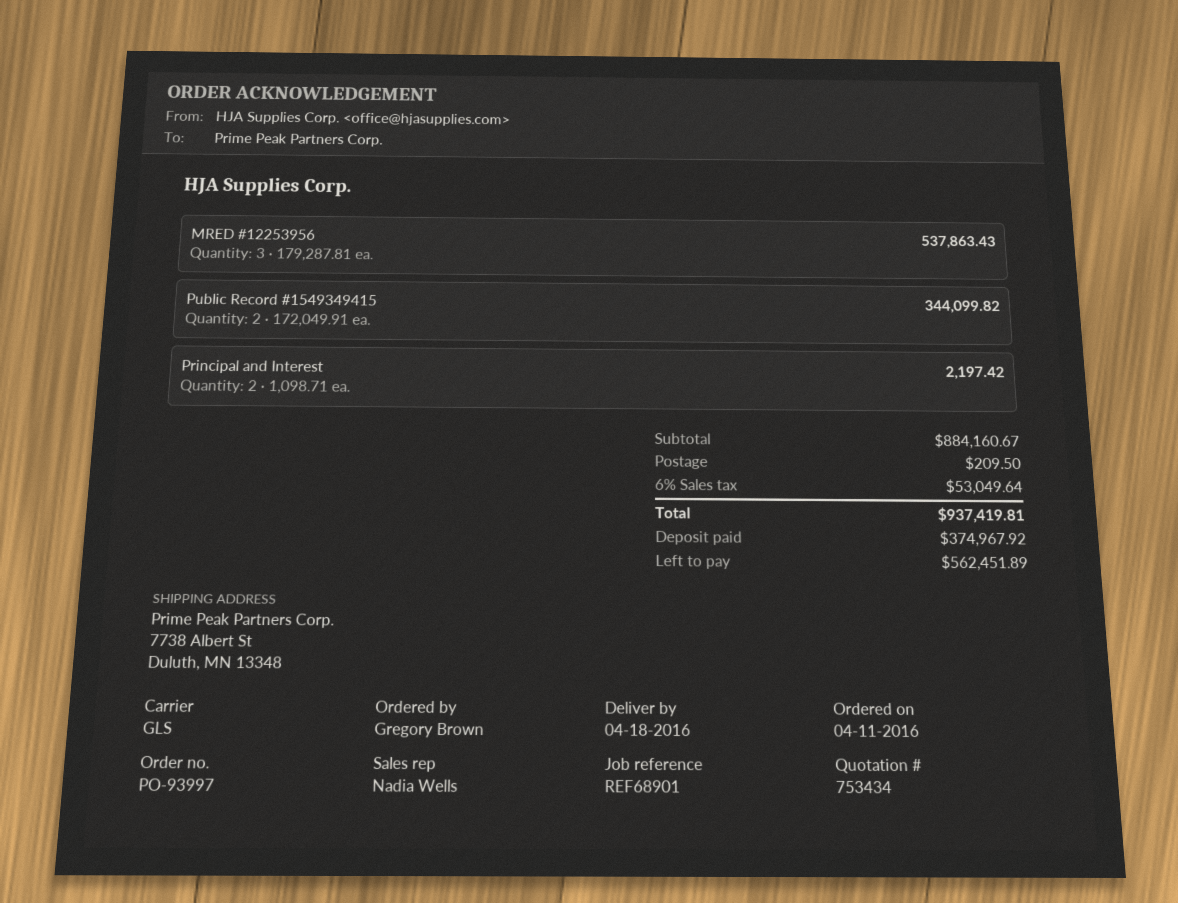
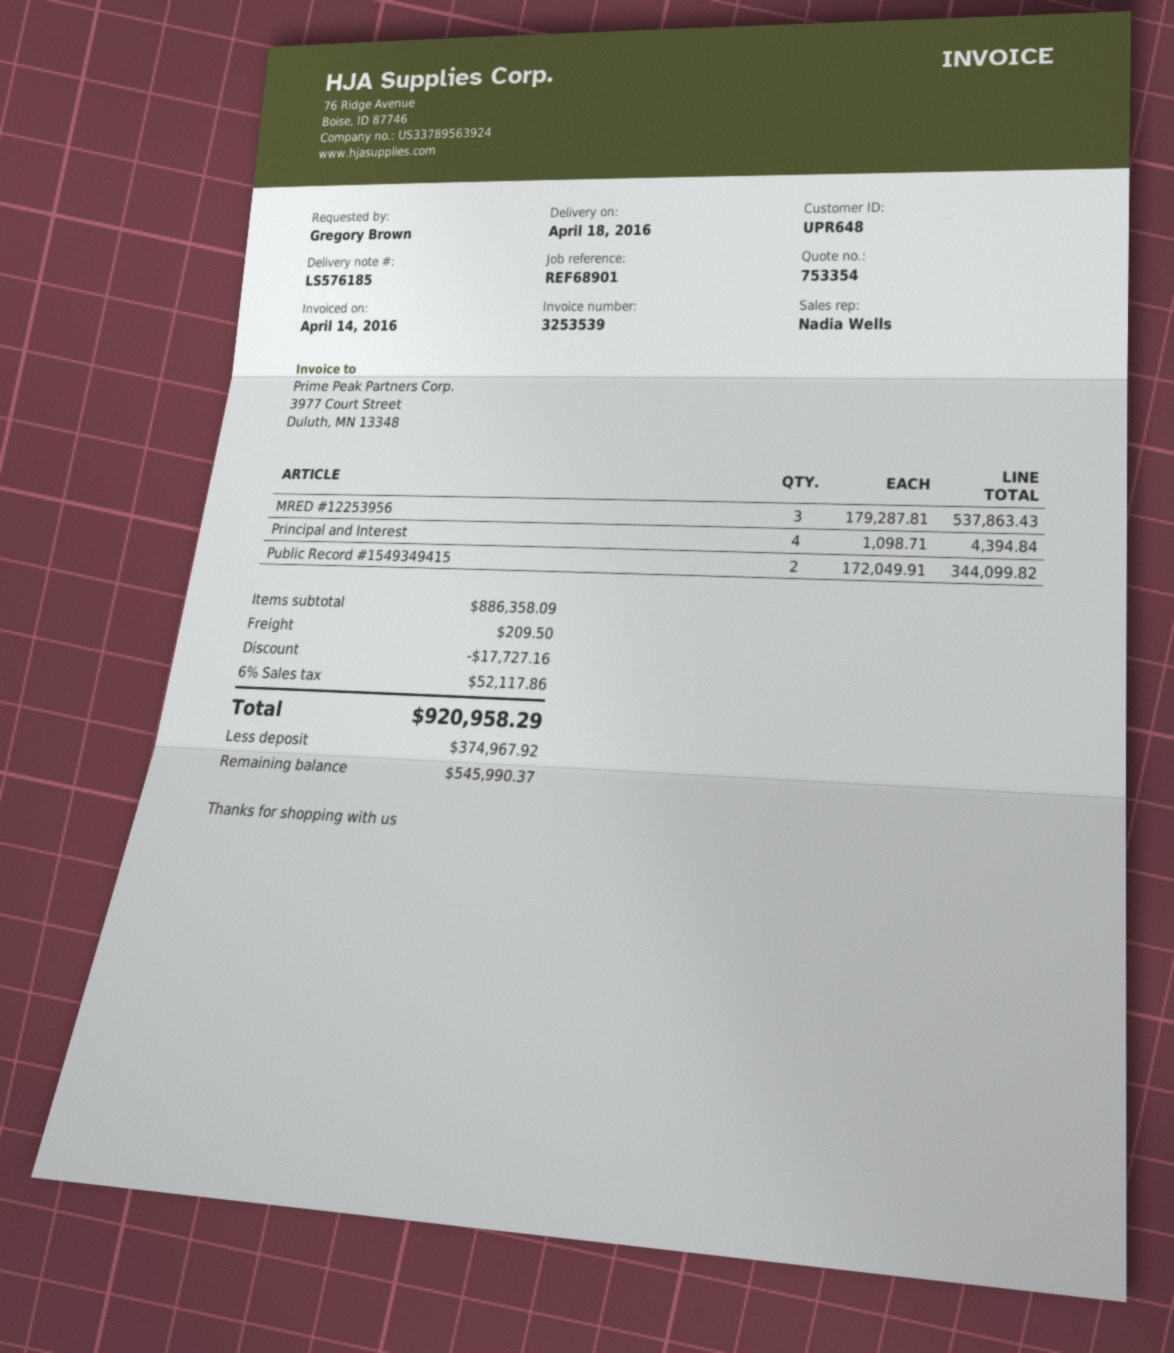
quote number: 753434 -> 753354
Principal and Interest: 2 x 1098.71 = 2197.42 -> 4 x 1098.71 = 4394.84
subtotal: 884160.67 -> 886358.09
discount: none -> 17727.16
tax: 6% = 53049.64 -> 6% = 52117.86
total: 937419.81 -> 920958.29
balance: 562451.89 -> 545990.37

